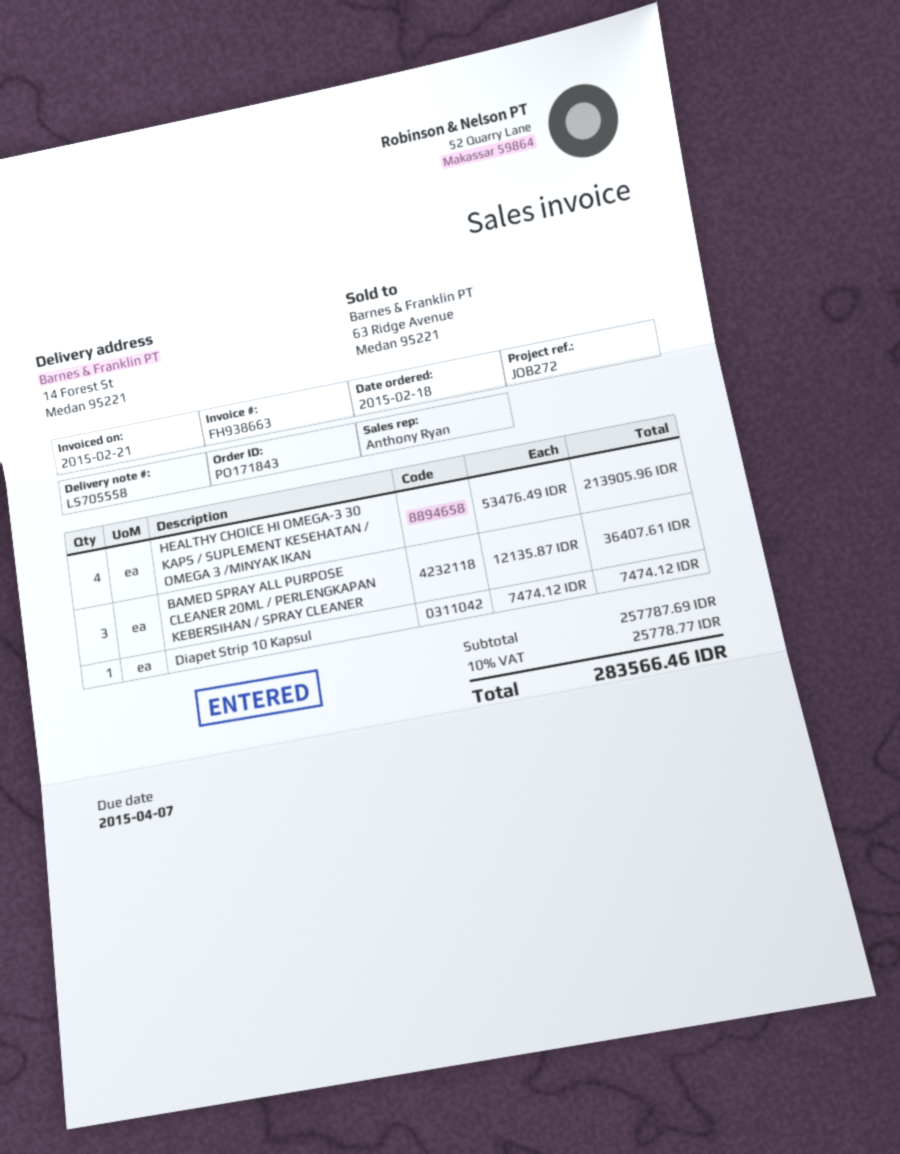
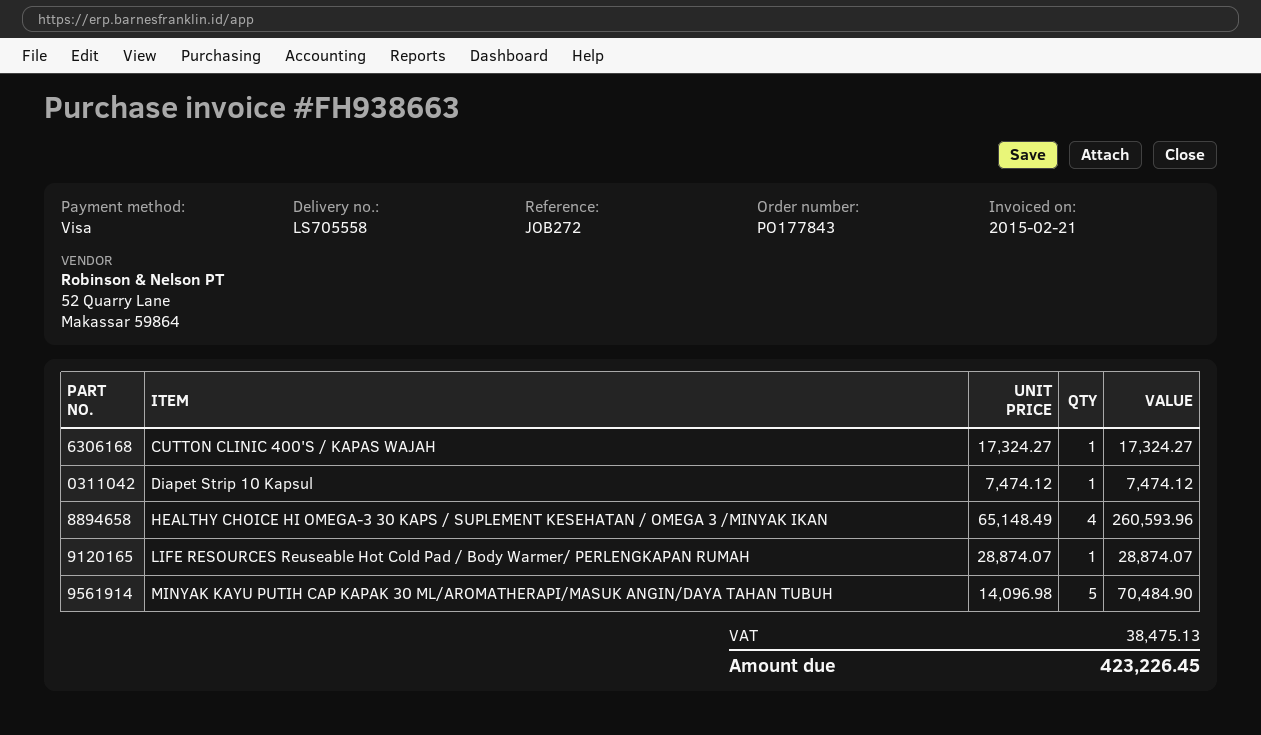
order number: PO171843 -> PO177843
HEALTHY CHOICE HI OMEGA-3 30 KAPS / SUPLEMENT KESEHATAN / OMEGA 3 /MINYAK IKAN: 4 x 53476.49 = 213905.96 -> 4 x 65148.49 = 260593.96
BAMED SPRAY ALL PURPOSE CLEANER 20ML / PERLENGKAPAN KEBERSIHAN / SPRAY CLEANER: 3 x 12135.87 = 36407.61 -> none
CUTTON CLINIC 400'S / KAPAS WAJAH: none -> 1 x 17324.27 = 17324.27
LIFE RESOURCES Reuseable Hot Cold Pad / Body Warmer/ PERLENGKAPAN RUMAH: none -> 1 x 28874.07 = 28874.07
MINYAK KAYU PUTIH CAP KAPAK 30 ML/AROMATHERAPI/MASUK ANGIN/DAYA TAHAN TUBUH: none -> 5 x 14096.98 = 70484.90
tax: 25778.77 -> 38475.13
total: 283566.46 -> 423226.45

